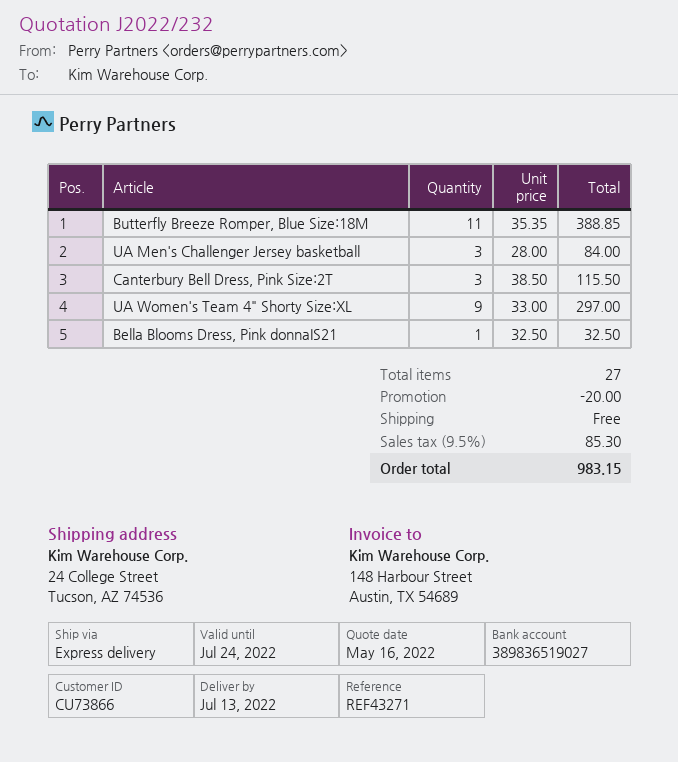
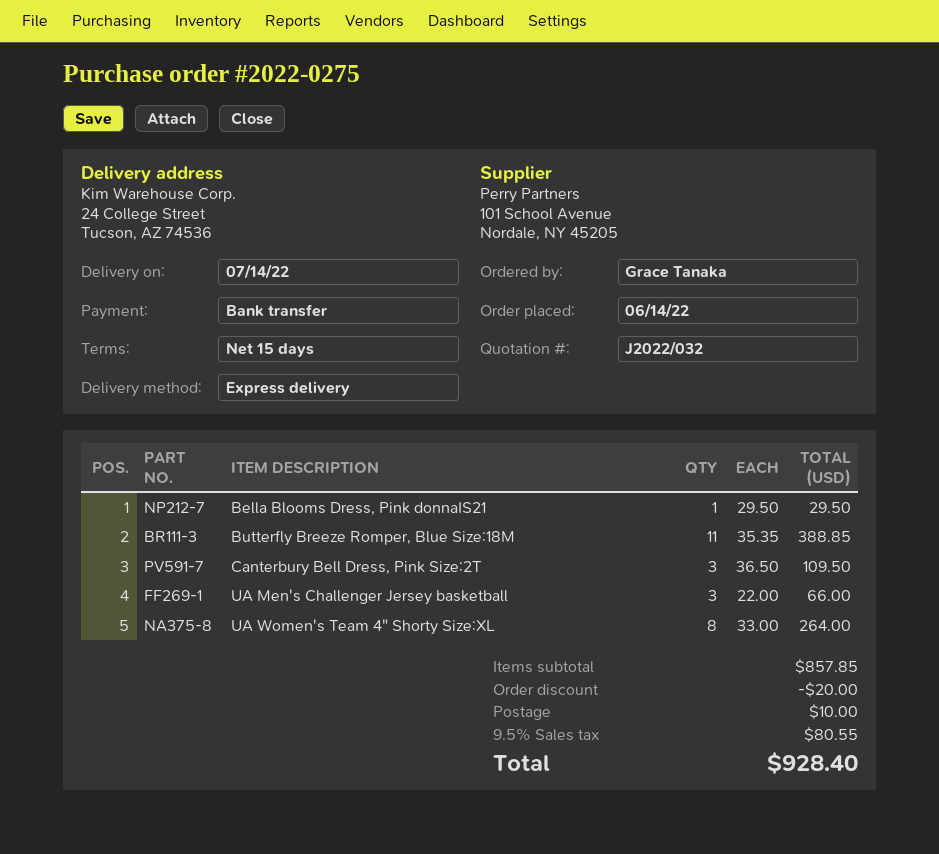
quote number: J2022/232 -> J2022/032
delivery date: 2022-07-13 -> 2022-07-14
UA Men's Challenger Jersey basketball: 3 x 28.00 = 84.00 -> 3 x 22.00 = 66.00
Canterbury Bell Dress, Pink Size:2T: 3 x 38.50 = 115.50 -> 3 x 36.50 = 109.50
UA Women's Team 4" Shorty Size:XL: 9 x 33.00 = 297.00 -> 8 x 33.00 = 264.00
Bella Blooms Dress, Pink donnaIS21: 1 x 32.50 = 32.50 -> 1 x 29.50 = 29.50
shipping: 0.00 -> 10.00
tax: 9.5% = 85.30 -> 9.5% = 80.55
total: 983.15 -> 928.40

